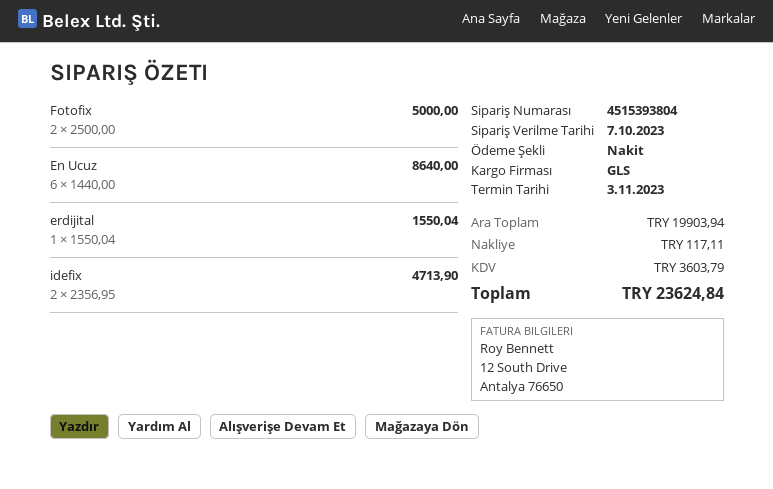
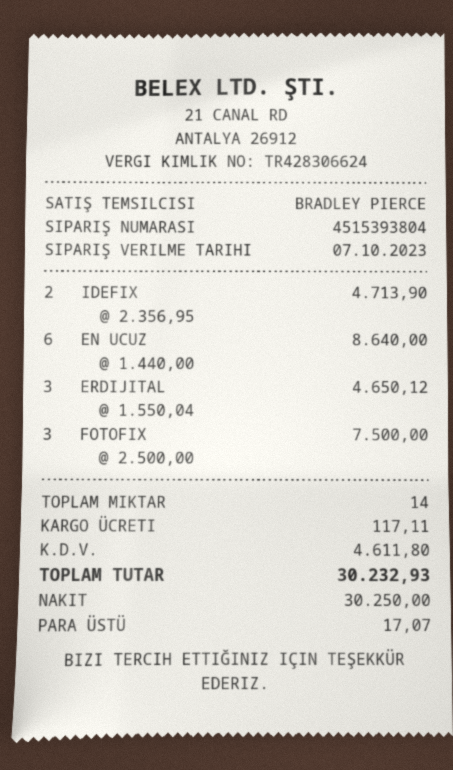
Fotofix: 2 x 2500.00 = 5000.00 -> 3 x 2500.00 = 7500.00
erdijital: 1 x 1550.04 = 1550.04 -> 3 x 1550.04 = 4650.12
tax: 3603.79 -> 4611.80
total: 23624.84 -> 30232.93

